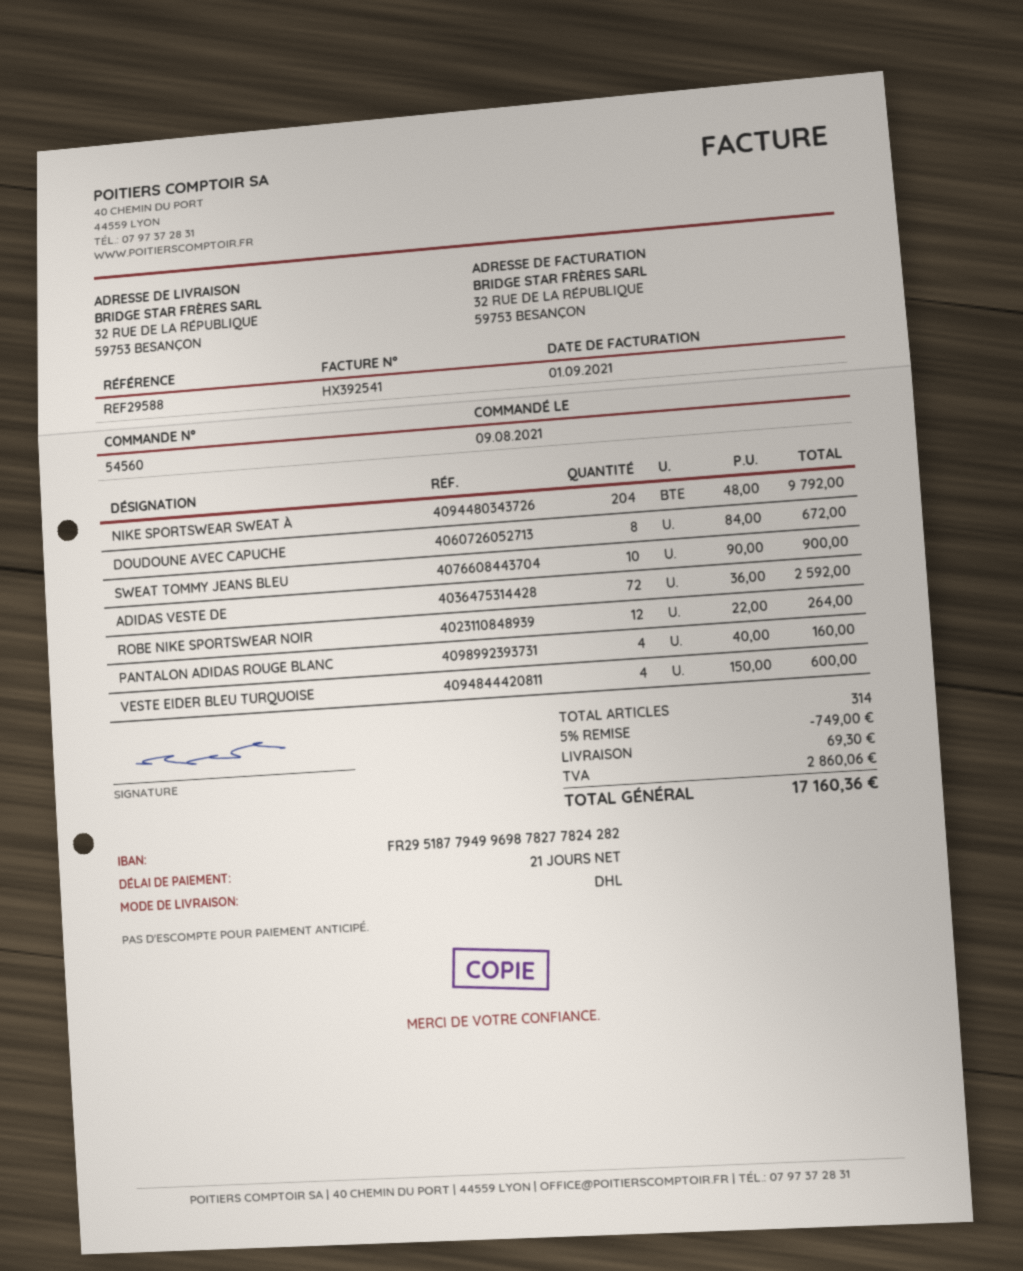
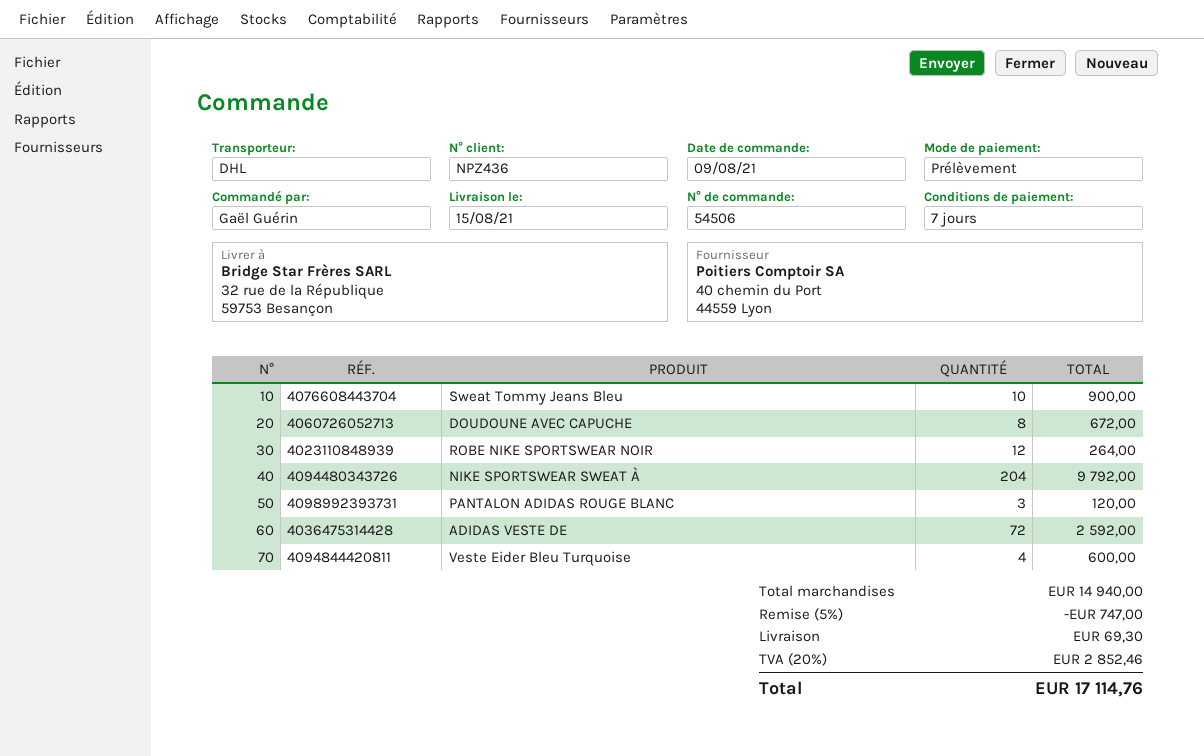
order number: 54560 -> 54506
payment terms: 21 days -> 7 days
PANTALON ADIDAS ROUGE BLANC: 4 for 160.00 -> 3 for 120.00
discount: 5% = 749.00 -> 5% = 747.00
tax: 2860.06 -> 2852.46
total: 17160.36 -> 17114.76

